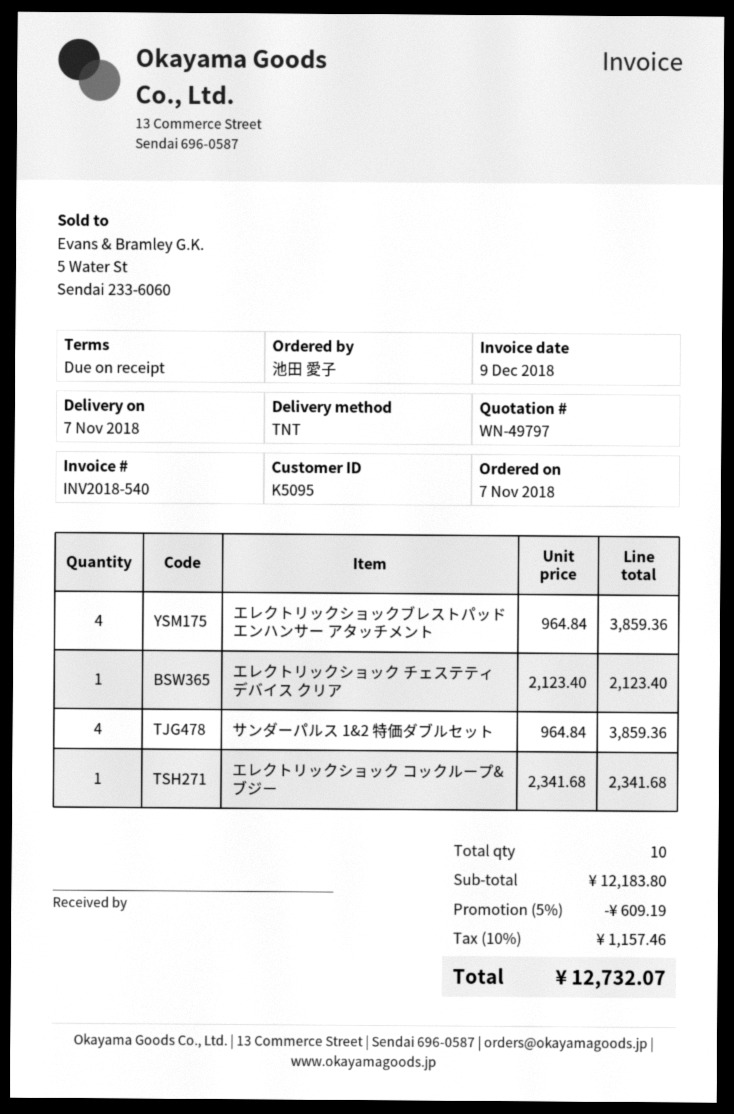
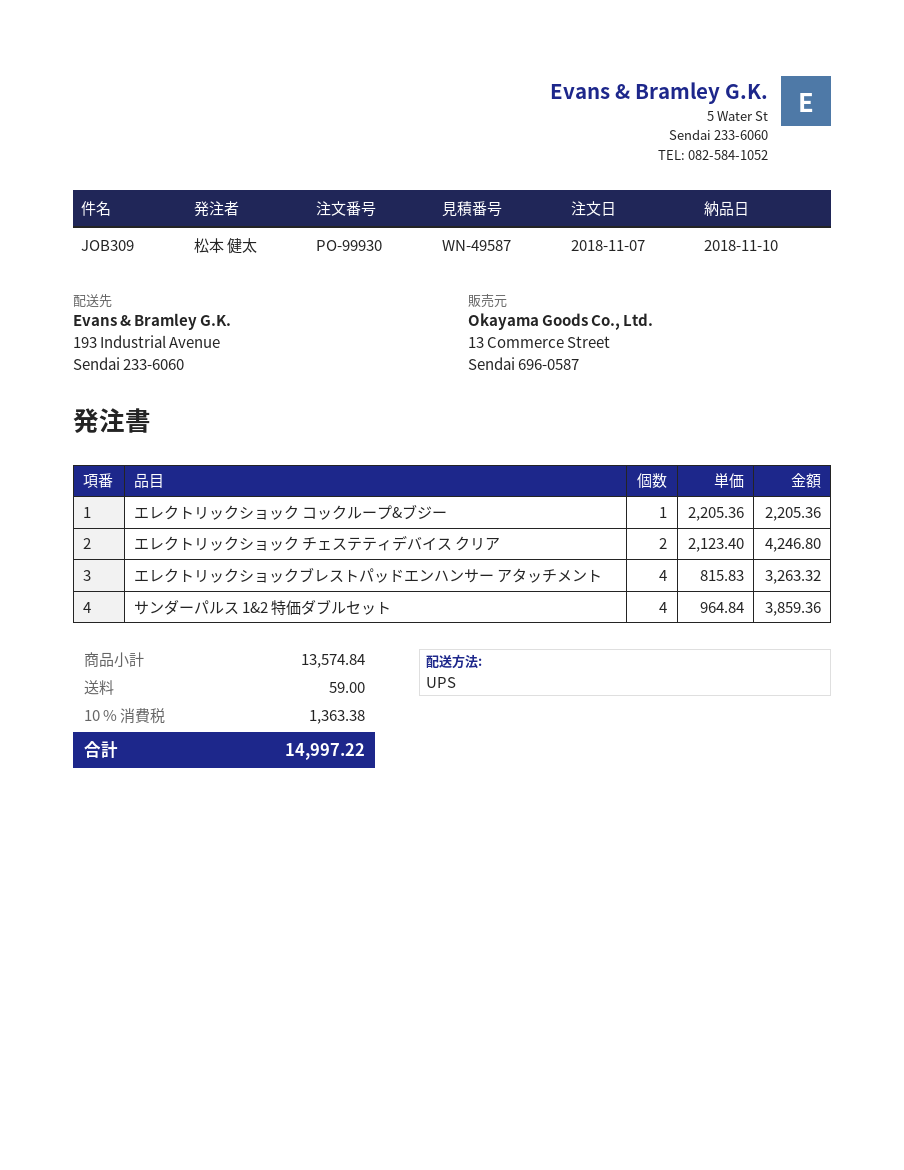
quote number: WN-49797 -> WN-49587
delivery date: 2018-11-07 -> 2018-11-10
ordered by: 池田 愛子 -> 松本 健太
shipping method: TNT -> UPS
エレクトリックショックブレストパッドエンハンサー アタッチメント: 4 x 964.84 = 3859.36 -> 4 x 815.83 = 3263.32
エレクトリックショック チェステティデバイス クリア: 1 x 2123.40 = 2123.40 -> 2 x 2123.40 = 4246.80
エレクトリックショック コックループ&ブジー: 1 x 2341.68 = 2341.68 -> 1 x 2205.36 = 2205.36
subtotal: 12183.80 -> 13574.84
discount: 5% = 609.19 -> none
shipping: none -> 59.00
tax: 10% = 1157.46 -> 10% = 1363.38
total: 12732.07 -> 14997.22

